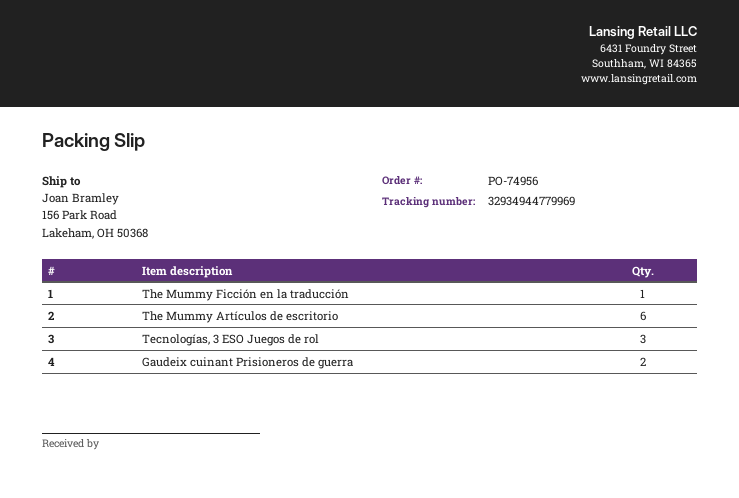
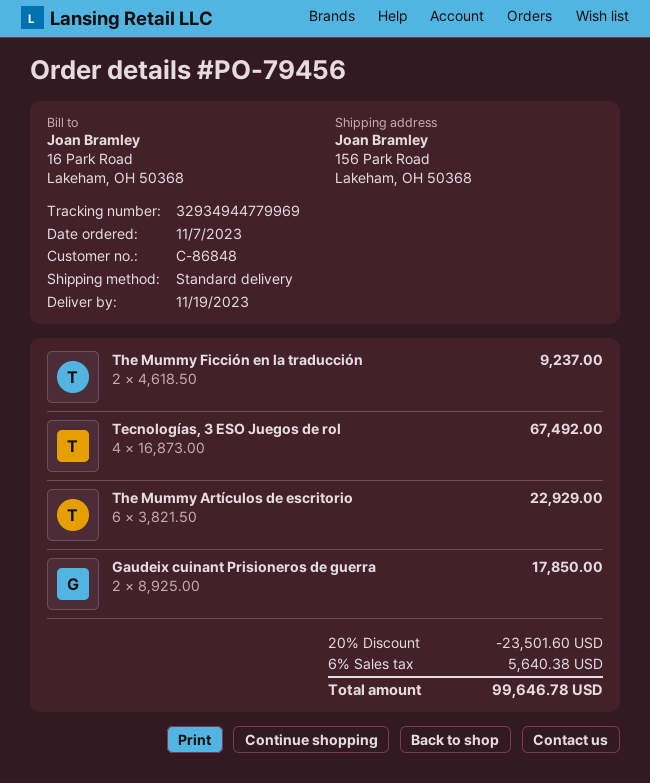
order number: PO-74956 -> PO-79456
The Mummy Ficción en la traducción: 1 -> 2
Tecnologías, 3 ESO Juegos de rol: 3 -> 4

